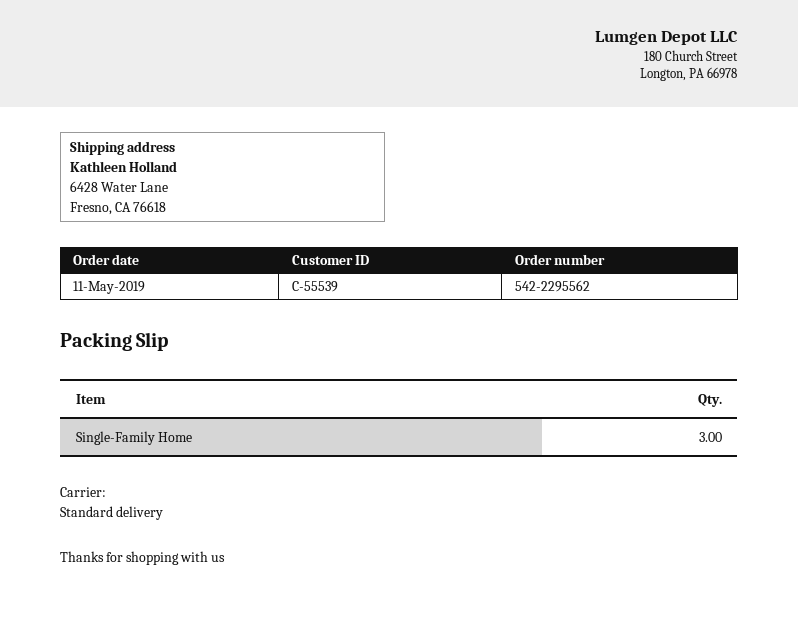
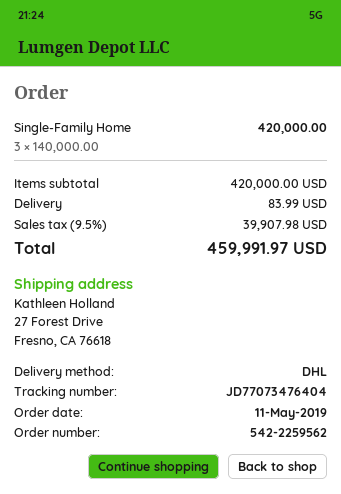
order number: 542-2295562 -> 542-2259562
shipping method: standard -> DHL
ship to: 6428 Water Lane, Fresno, CA 76618 -> 27 Forest Drive, Fresno, CA 76618

